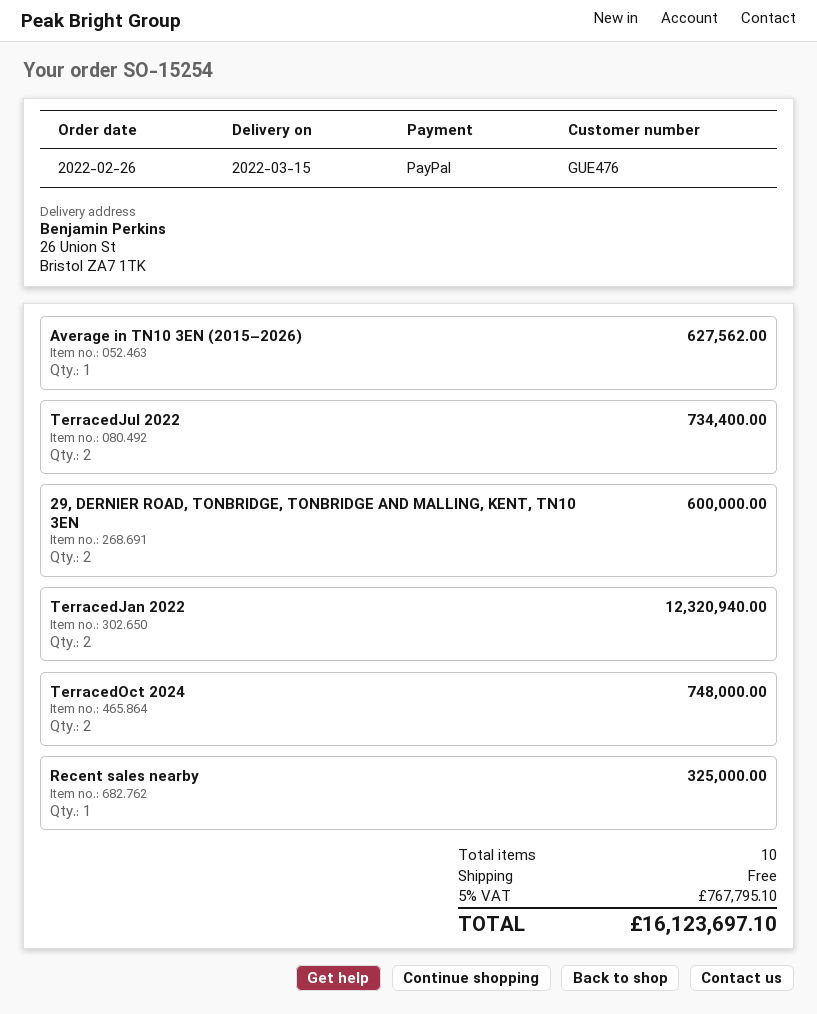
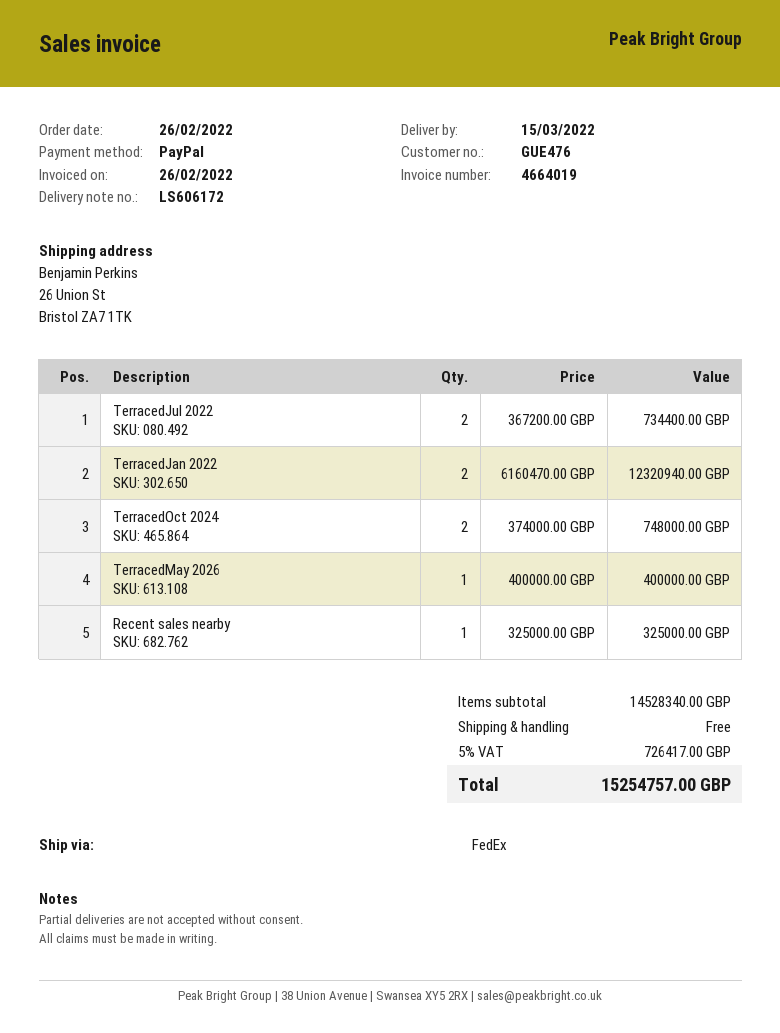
Average in TN10 3EN (2015–2026): 1 for 627562.00 -> none
29, DERNIER ROAD, TONBRIDGE, TONBRIDGE AND MALLING, KENT, TN10 3EN: 2 for 600000.00 -> none
TerracedMay 2026: none -> 1 for 400000.00
tax: 5% = 767795.10 -> 5% = 726417.00
total: 16123697.10 -> 15254757.00

